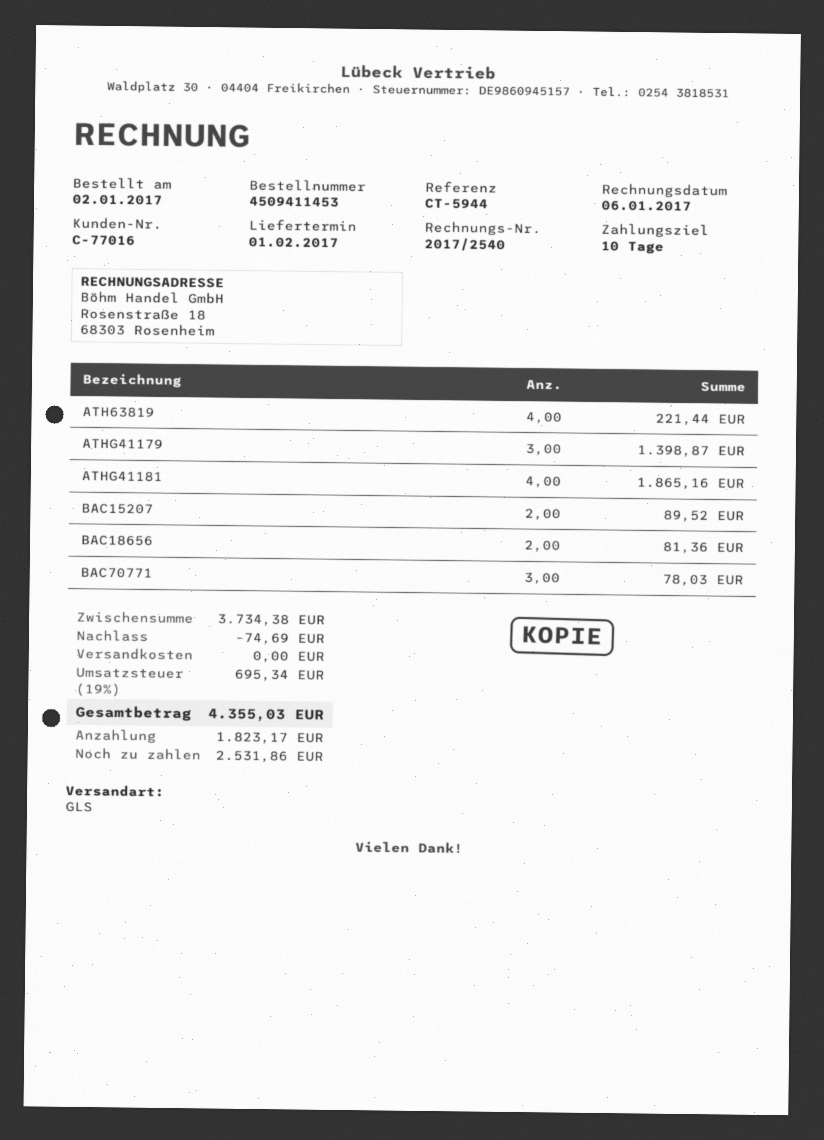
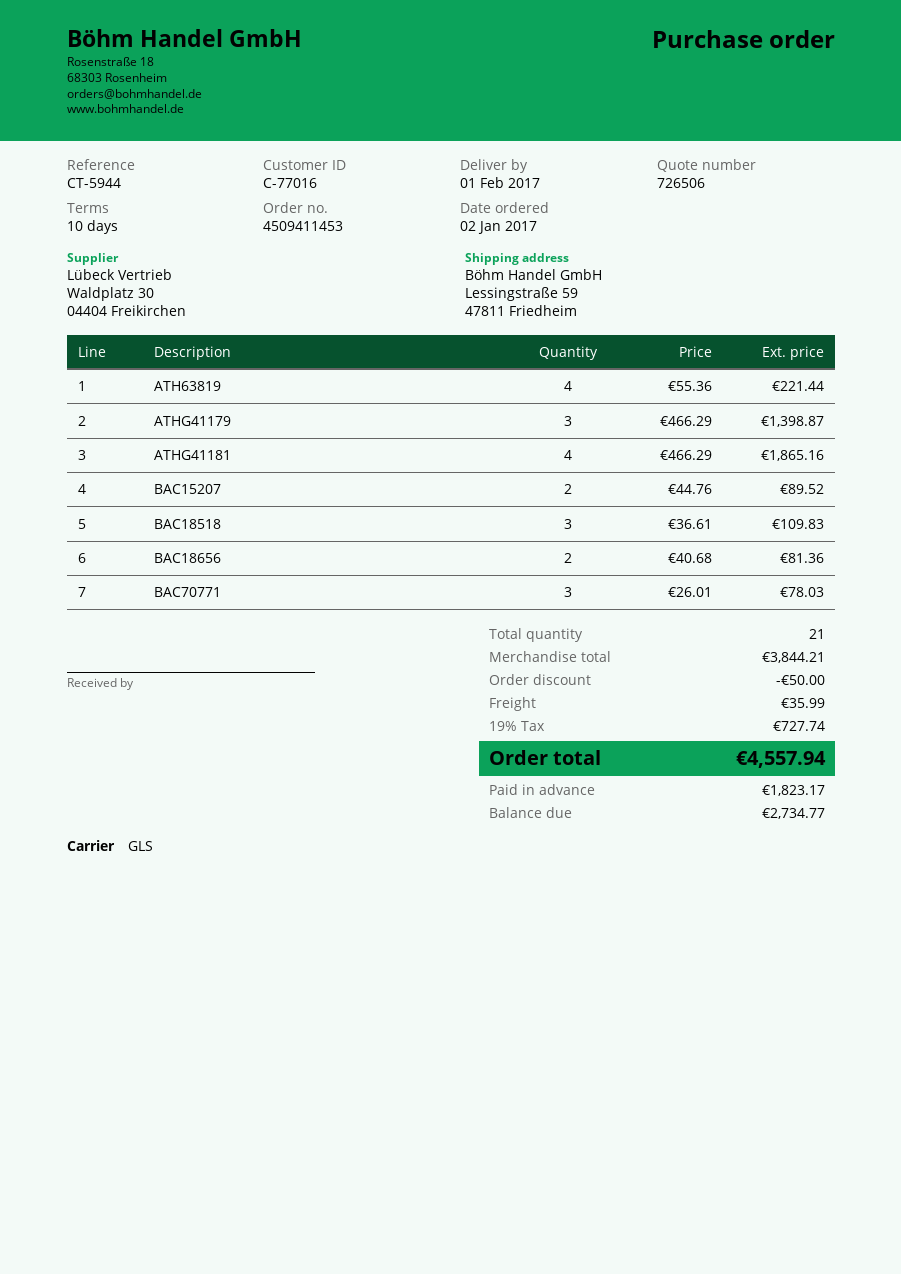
BAC18518: none -> 3 for 109.83
subtotal: 3734.38 -> 3844.21
discount: 74.69 -> 50.00
shipping: 0.00 -> 35.99
tax: 19% = 695.34 -> 19% = 727.74
total: 4355.03 -> 4557.94
balance: 2531.86 -> 2734.77

